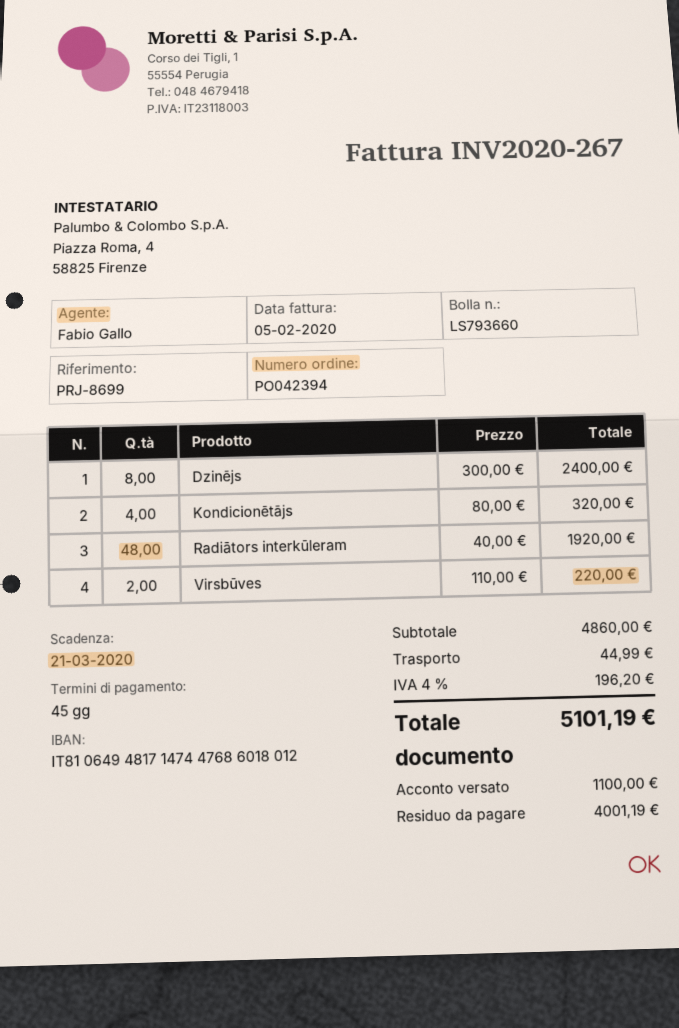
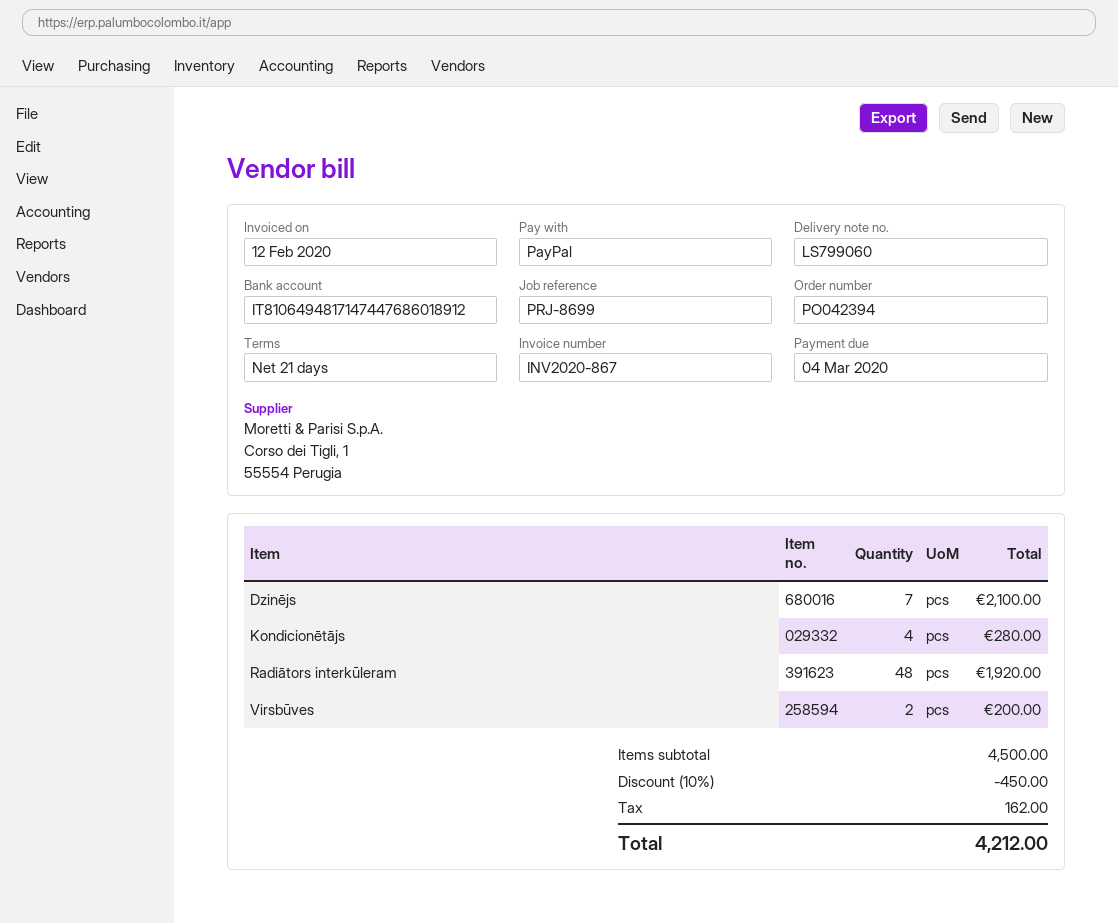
delivery note number: LS793660 -> LS799060
invoice number: INV2020-267 -> INV2020-867
invoice date: 2020-02-05 -> 2020-02-12
payment terms: 45 days -> 21 days
due date: 2020-03-21 -> 2020-03-04
bank account: IT8106494817147447686018012 -> IT8106494817147447686018912
Dzinējs: 8 for 2400.00 -> 7 for 2100.00
Kondicionētājs: 4 for 320.00 -> 4 for 280.00
Virsbūves: 2 for 220.00 -> 2 for 200.00
subtotal: 4860.00 -> 4500.00
discount: none -> 10% = 450.00
shipping: 44.99 -> none
tax: 196.20 -> 162.00
total: 5101.19 -> 4212.00

